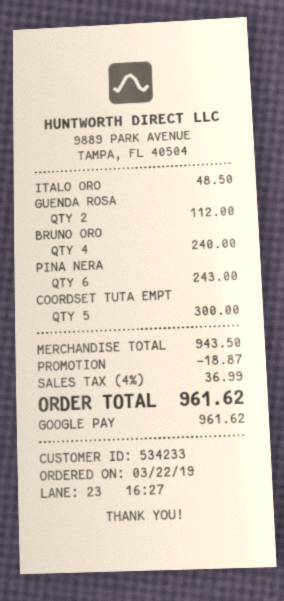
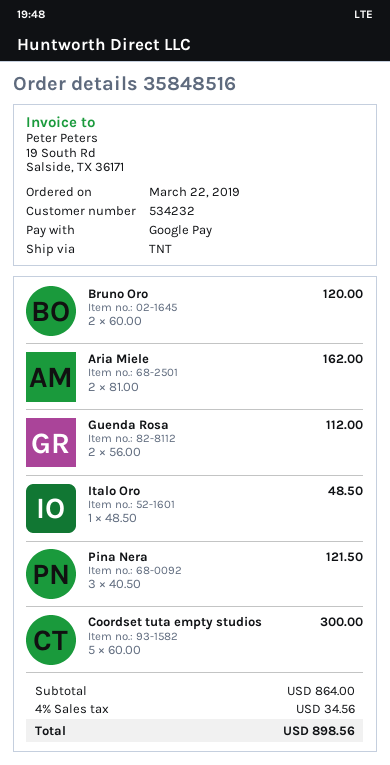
customer number: 534233 -> 534232
BRUNO ORO: 4 for 240.00 -> 2 for 120.00
PINA NERA: 6 for 243.00 -> 3 for 121.50
Aria Miele: none -> 2 for 162.00
subtotal: 943.50 -> 864.00
discount: 18.87 -> none
tax: 4% = 36.99 -> 4% = 34.56
total: 961.62 -> 898.56

